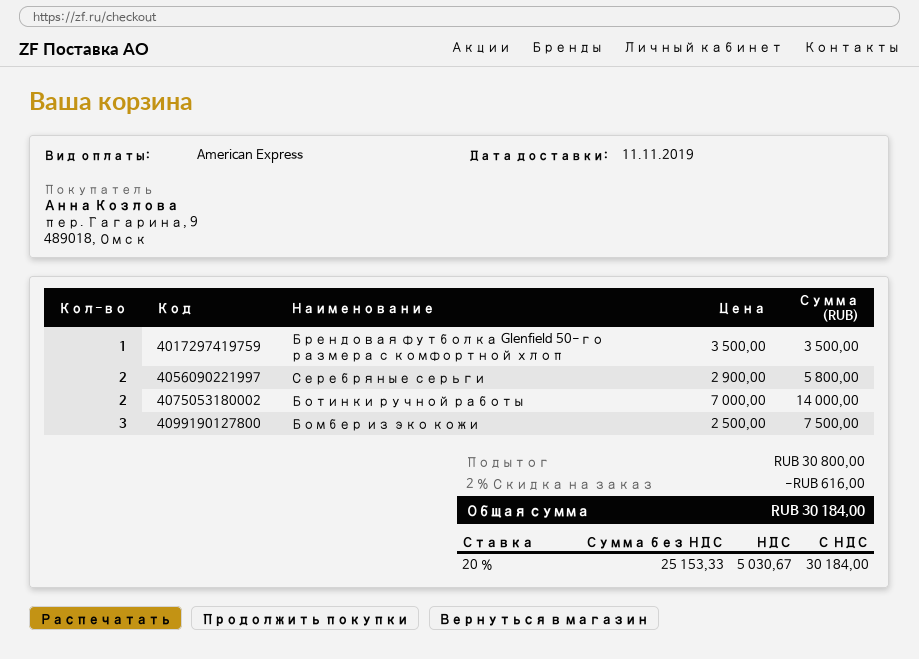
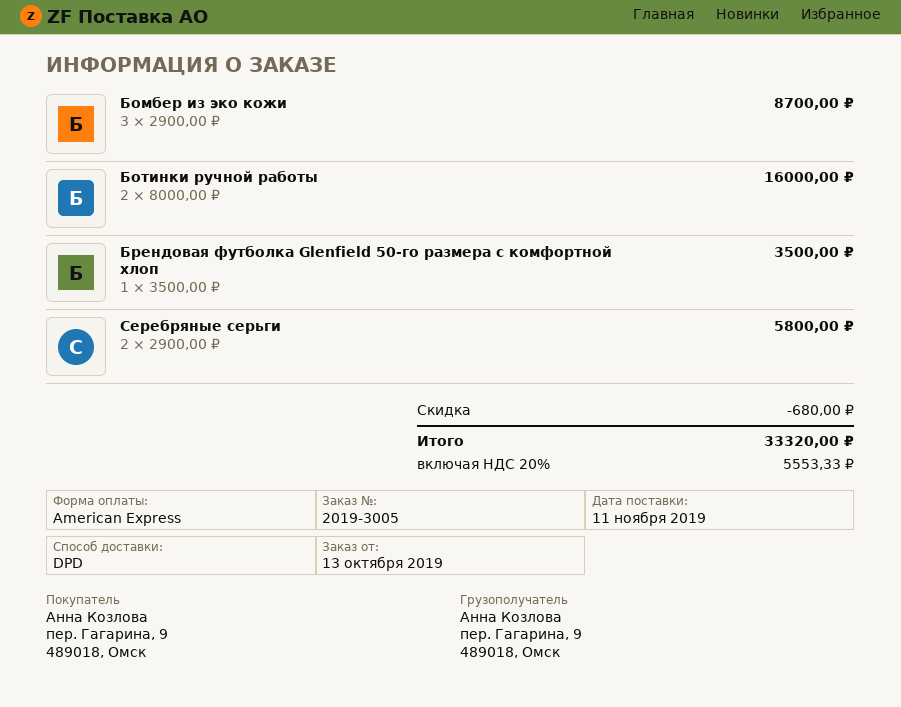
Ботинки ручной работы: 2 x 7000.00 = 14000.00 -> 2 x 8000.00 = 16000.00
Бомбер из эко кожи: 3 x 2500.00 = 7500.00 -> 3 x 2900.00 = 8700.00
discount: 616.00 -> 680.00
tax: 20% = 5030.67 -> 20% = 5553.33
total: 30184.00 -> 33320.00

